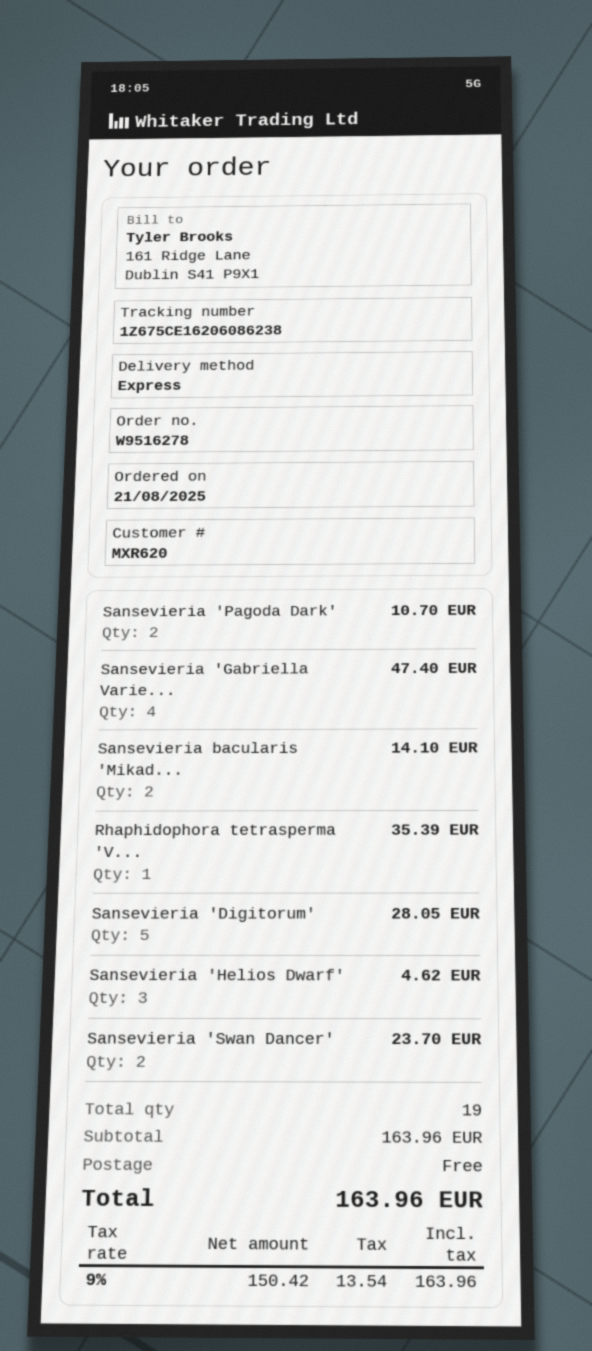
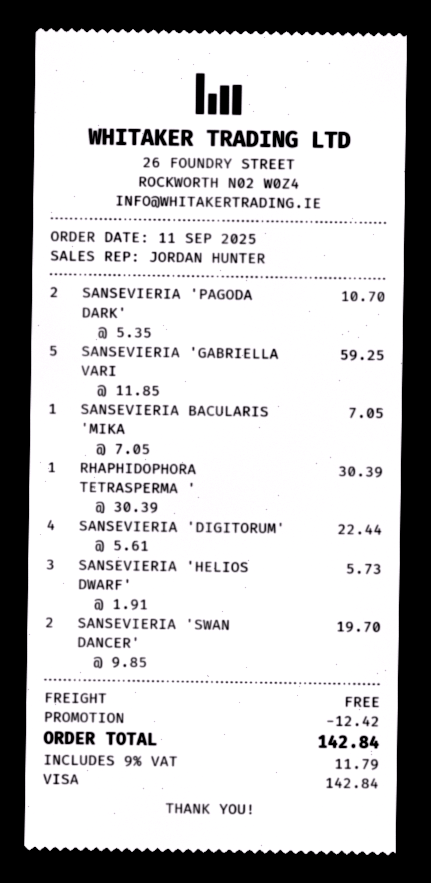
order date: 2025-08-21 -> 2025-09-11
Sansevieria 'Gabriella Varie...: 4 for 47.40 -> 5 for 59.25
Sansevieria bacularis 'Mikad...: 2 for 14.10 -> 1 for 7.05
Rhaphidophora tetrasperma 'V...: 1 for 35.39 -> 1 for 30.39
Sansevieria 'Digitorum': 5 for 28.05 -> 4 for 22.44
Sansevieria 'Helios Dwarf': 3 for 4.62 -> 3 for 5.73
Sansevieria 'Swan Dancer': 2 for 23.70 -> 2 for 19.70
discount: none -> 12.42
tax: 9% = 13.54 -> 9% = 11.79
total: 163.96 -> 142.84

